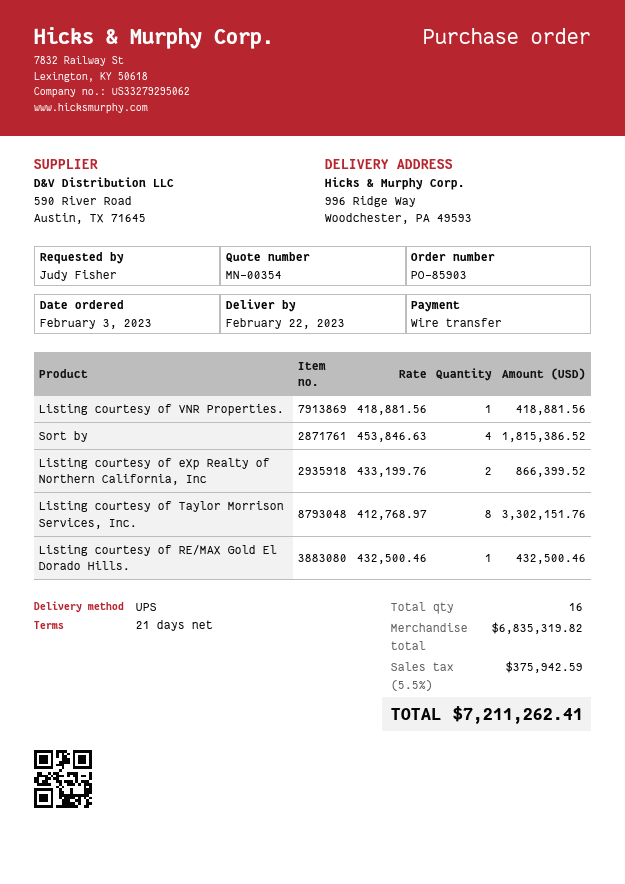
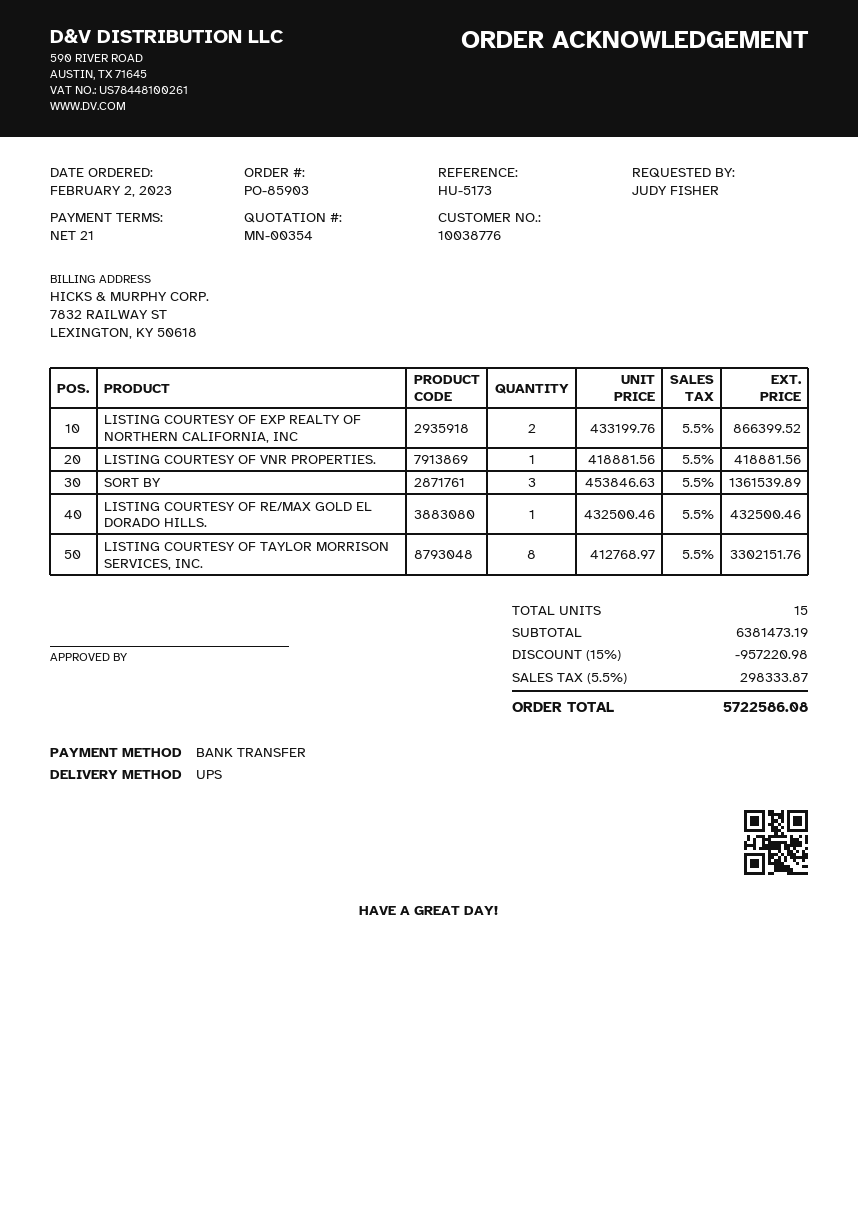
order date: 2023-02-03 -> 2023-02-02
Sort by: 4 x 453846.63 = 1815386.52 -> 3 x 453846.63 = 1361539.89
total quantity: 16 -> 15
subtotal: 6835319.82 -> 6381473.19
discount: none -> 15% = 957220.98
tax: 5.5% = 375942.59 -> 5.5% = 298333.87
total: 7211262.41 -> 5722586.08

